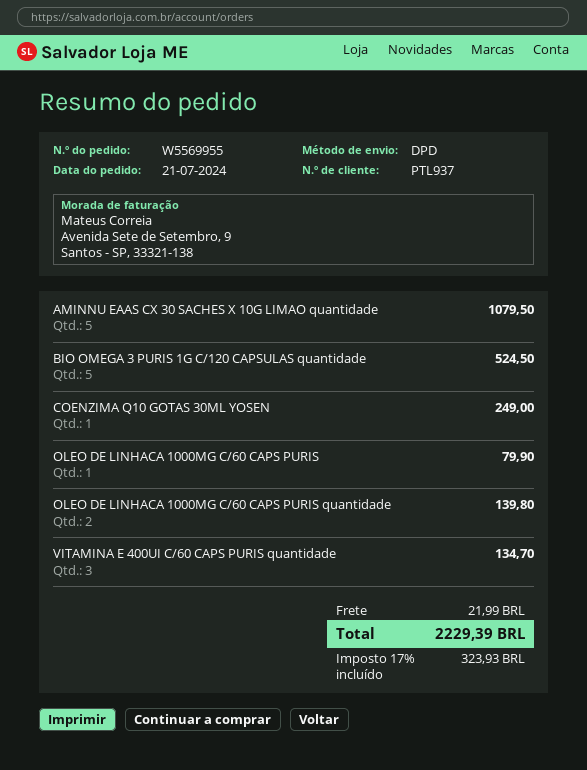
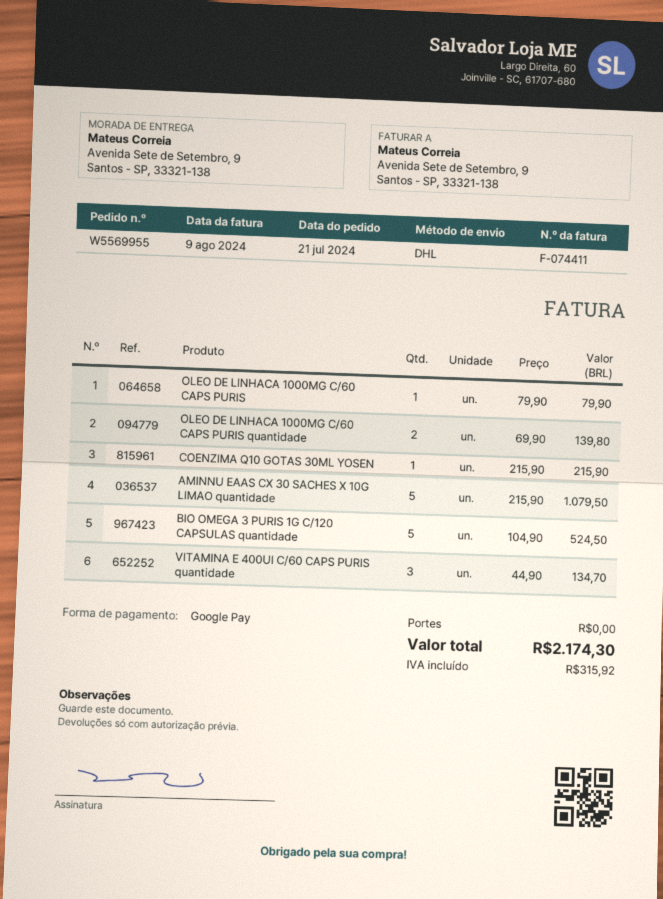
shipping method: DPD -> DHL
COENZIMA Q10 GOTAS 30ML YOSEN: 1 for 249.00 -> 1 for 215.90
shipping: 21.99 -> 0.00
tax: 323.93 -> 315.92
total: 2229.39 -> 2174.30

